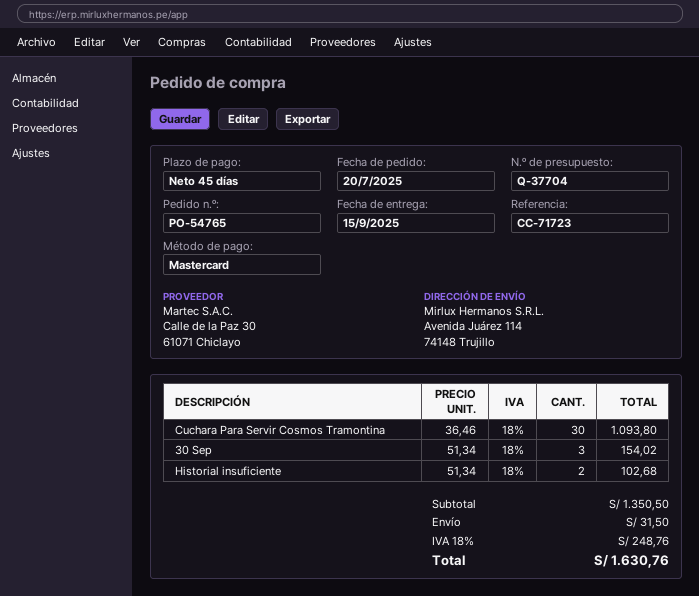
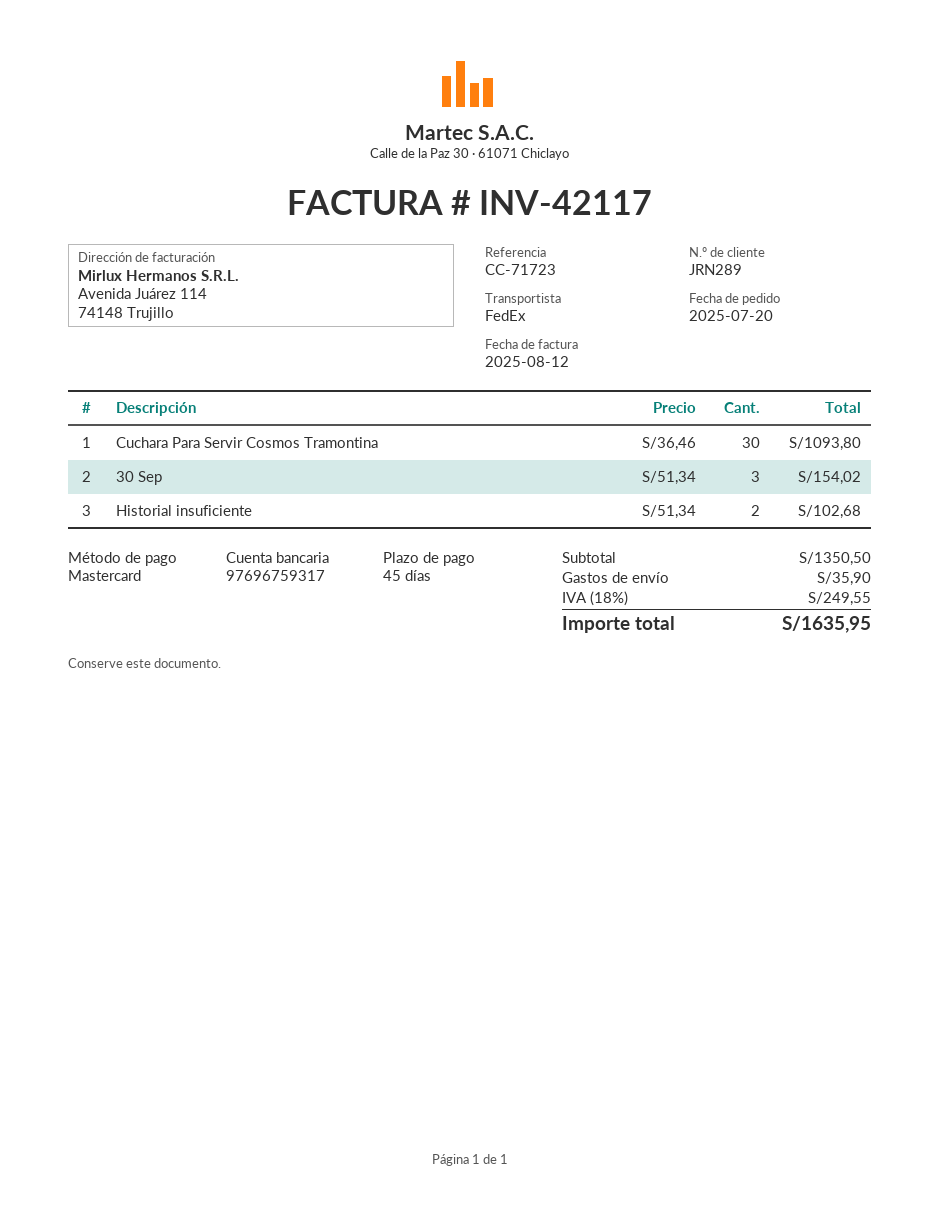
shipping: 31.50 -> 35.90
tax: 18% = 248.76 -> 18% = 249.55
total: 1630.76 -> 1635.95

